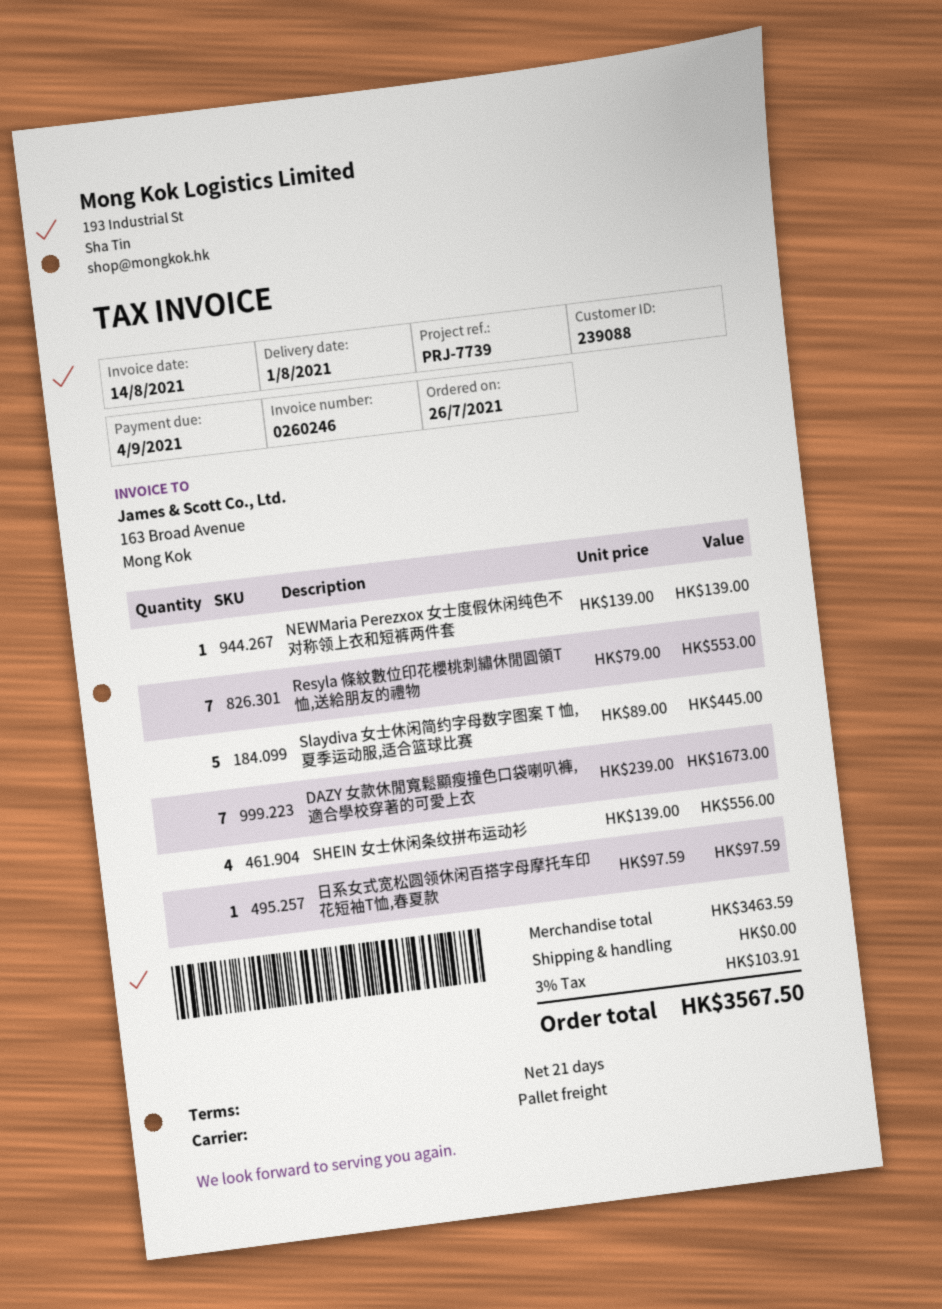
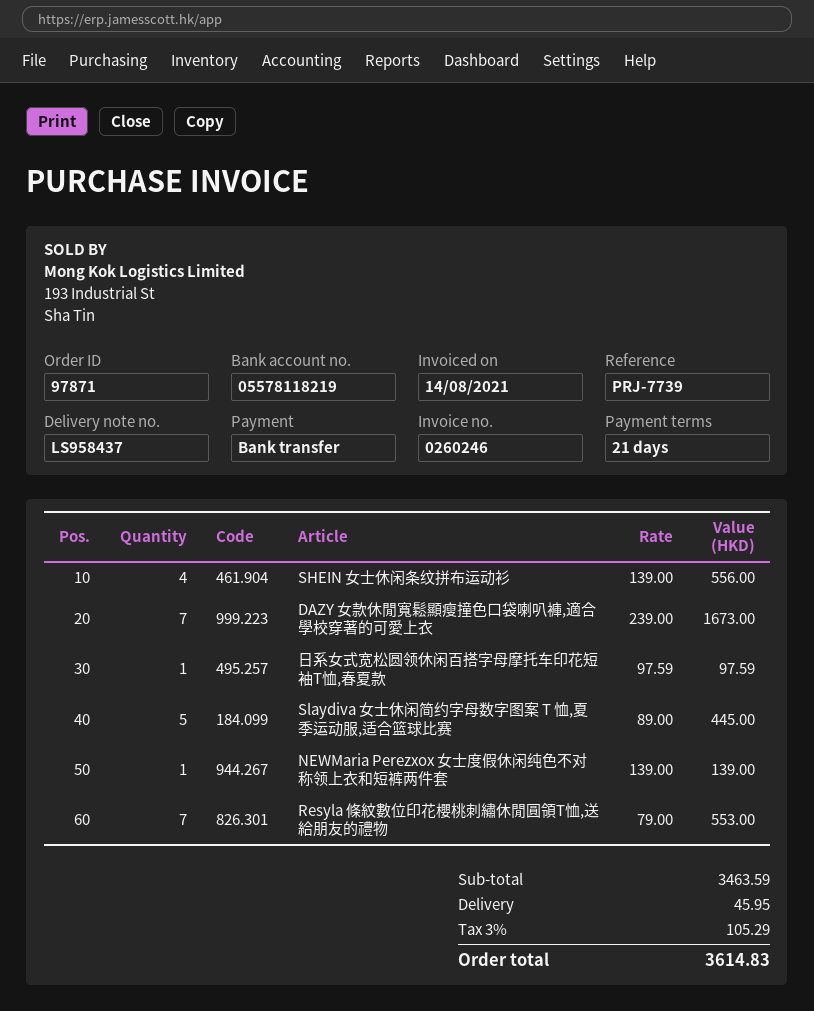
shipping: 0.00 -> 45.95
tax: 3% = 103.91 -> 3% = 105.29
total: 3567.50 -> 3614.83

